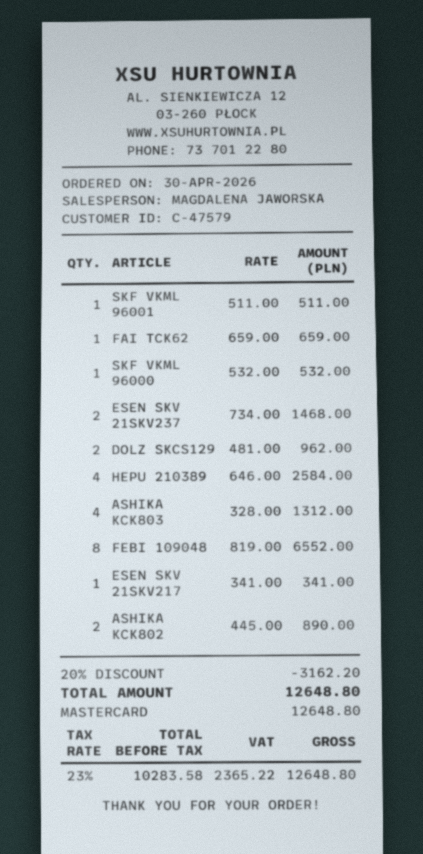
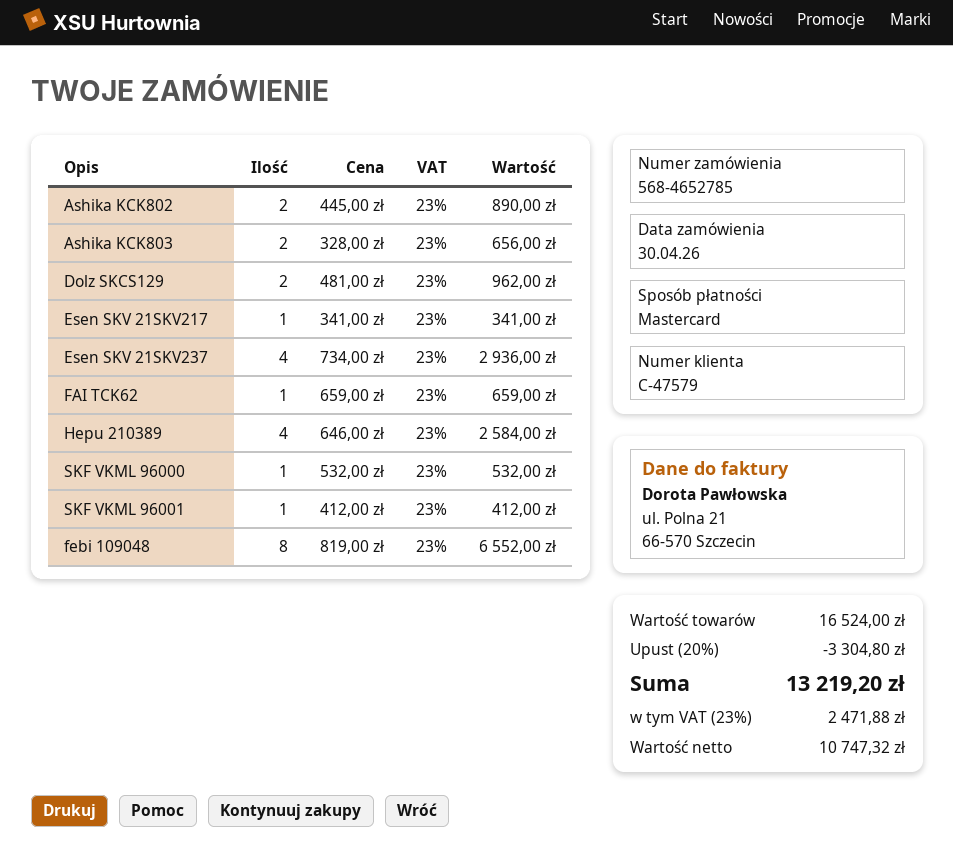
SKF VKML 96001: 1 x 511.00 = 511.00 -> 1 x 412.00 = 412.00
ESEN SKV 21SKV237: 2 x 734.00 = 1468.00 -> 4 x 734.00 = 2936.00
ASHIKA KCK803: 4 x 328.00 = 1312.00 -> 2 x 328.00 = 656.00
discount: 20% = 3162.20 -> 20% = 3304.80
net: 10283.58 -> 10747.32
tax: 23% = 2365.22 -> 23% = 2471.88
total: 12648.80 -> 13219.20

